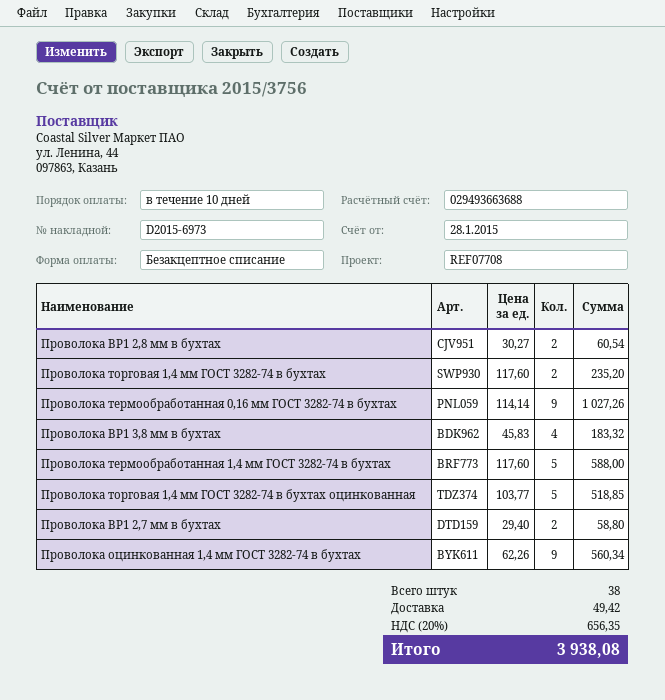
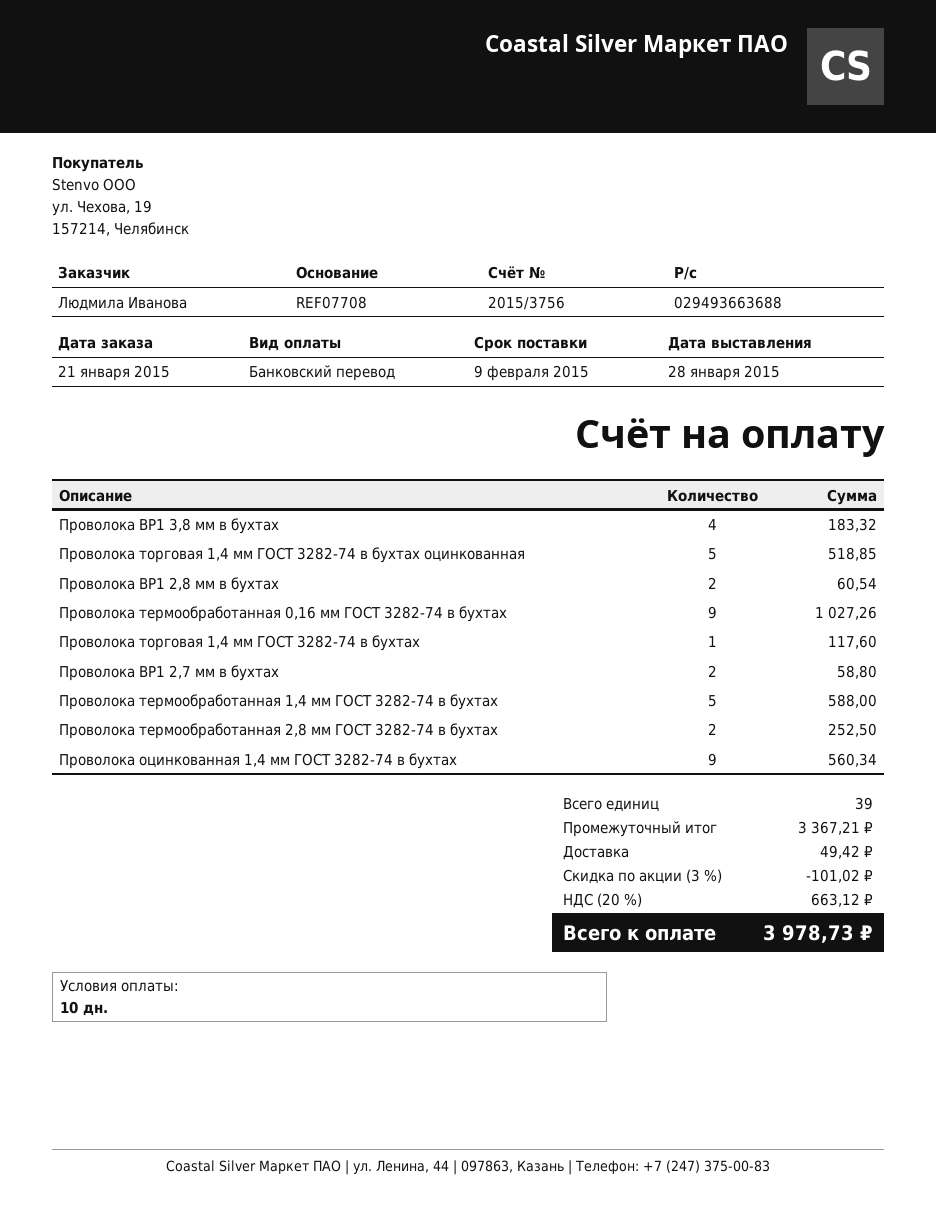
payment method: direct debit -> bank transfer
Проволока торговая 1,4 мм ГОСТ 3282-74 в бухтах: 2 for 235.20 -> 1 for 117.60
Проволока термообработанная 2,8 мм ГОСТ 3282-74 в бухтах: none -> 2 for 252.50
total quantity: 38 -> 39
discount: none -> 3% = 101.02
tax: 20% = 656.35 -> 20% = 663.12
total: 3938.08 -> 3978.73

